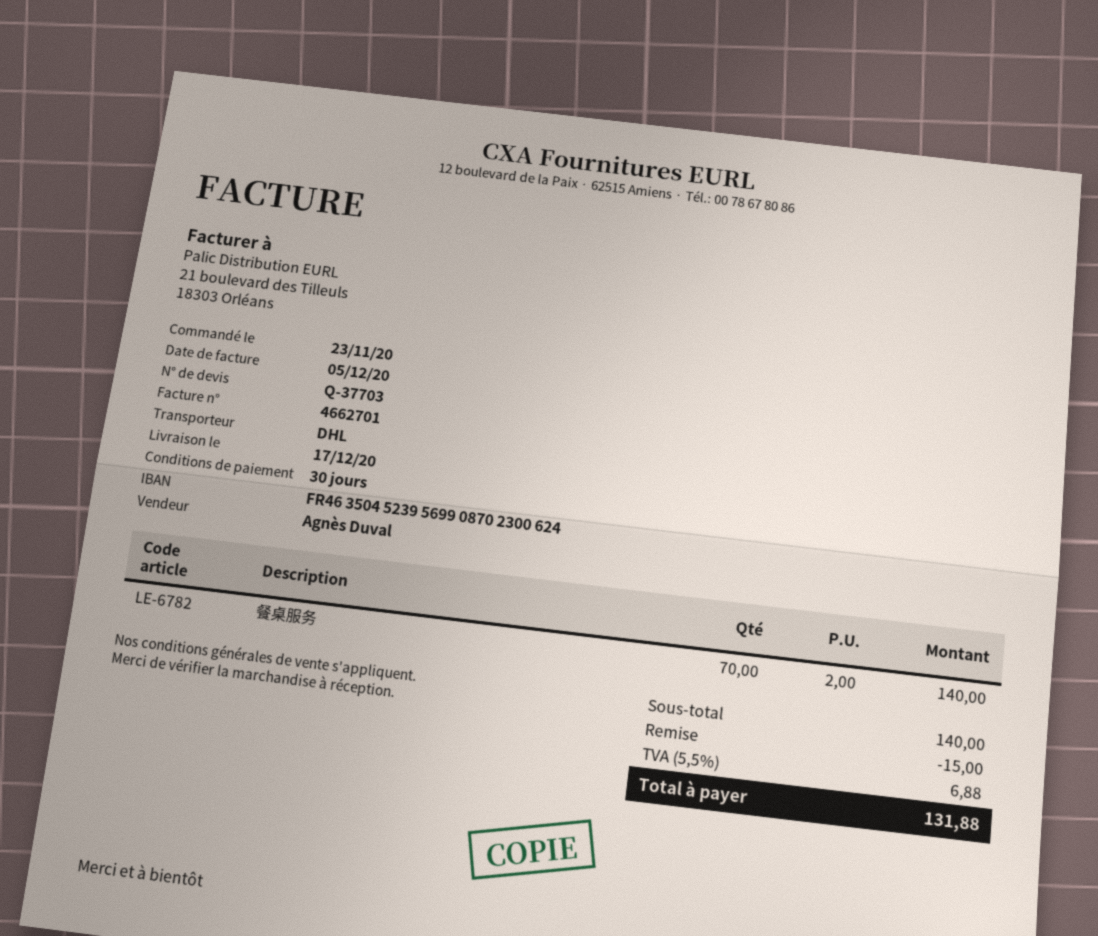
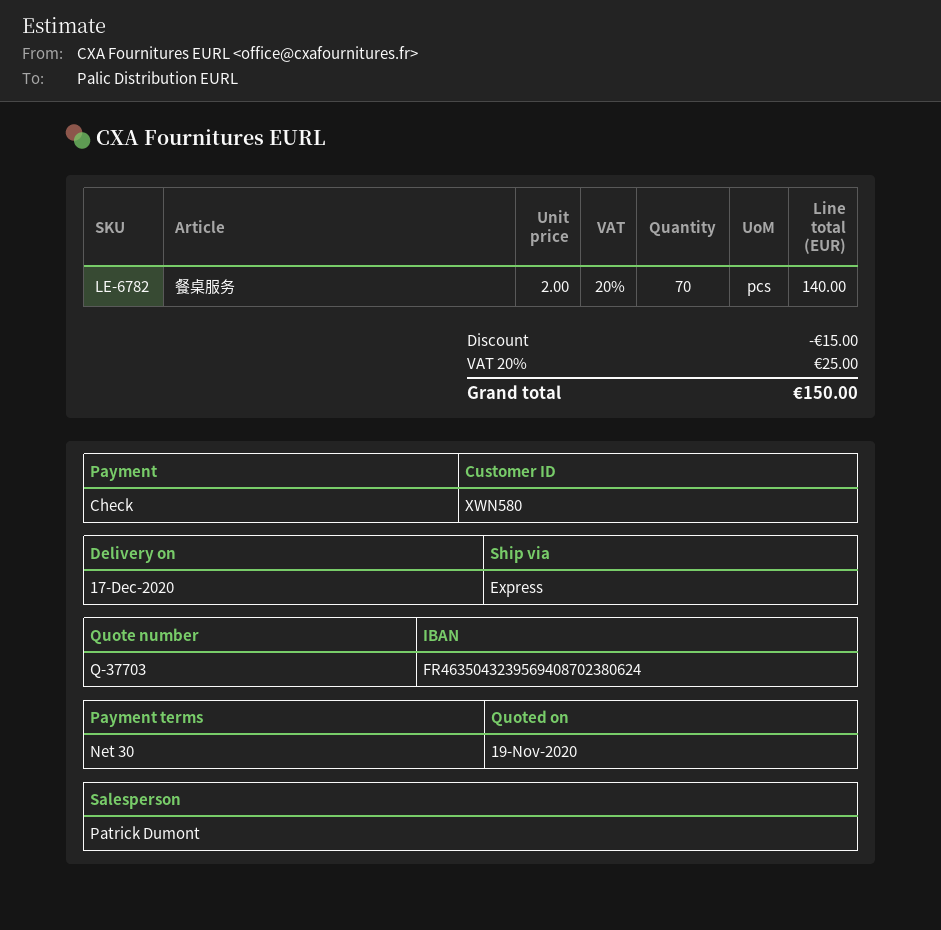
sales rep: Agnès Duval -> Patrick Dumont
bank account: FR4635045239569908702300624 -> FR4635043239569408702380624
shipping method: DHL -> express
tax: 5.5% = 6.88 -> 20% = 25.00
total: 131.88 -> 150.00

